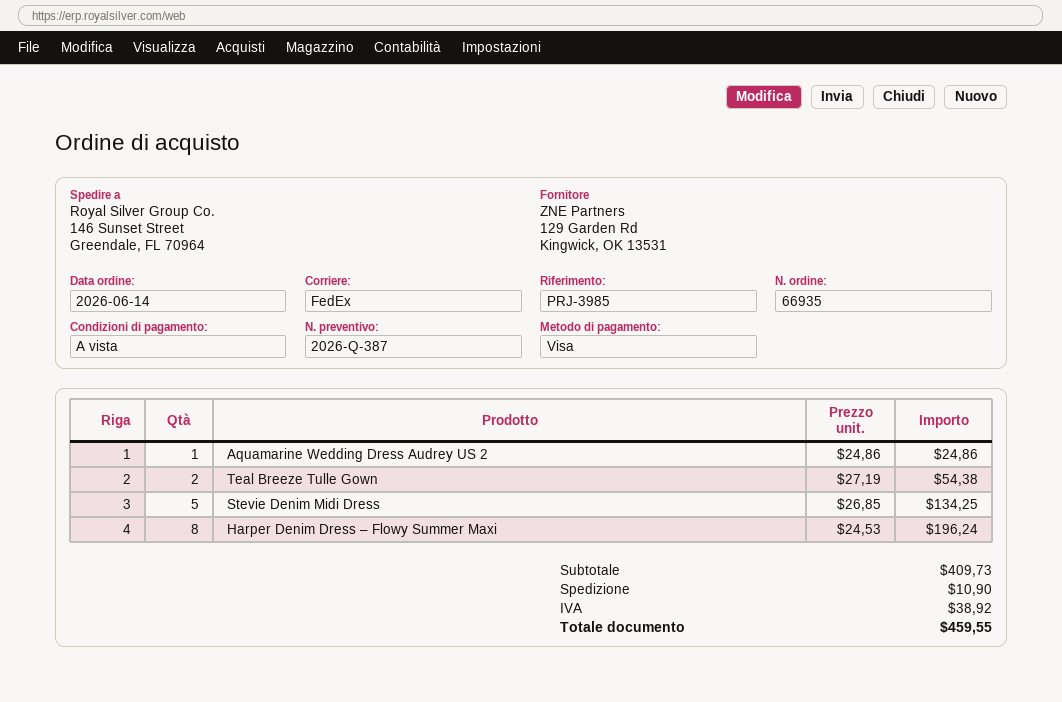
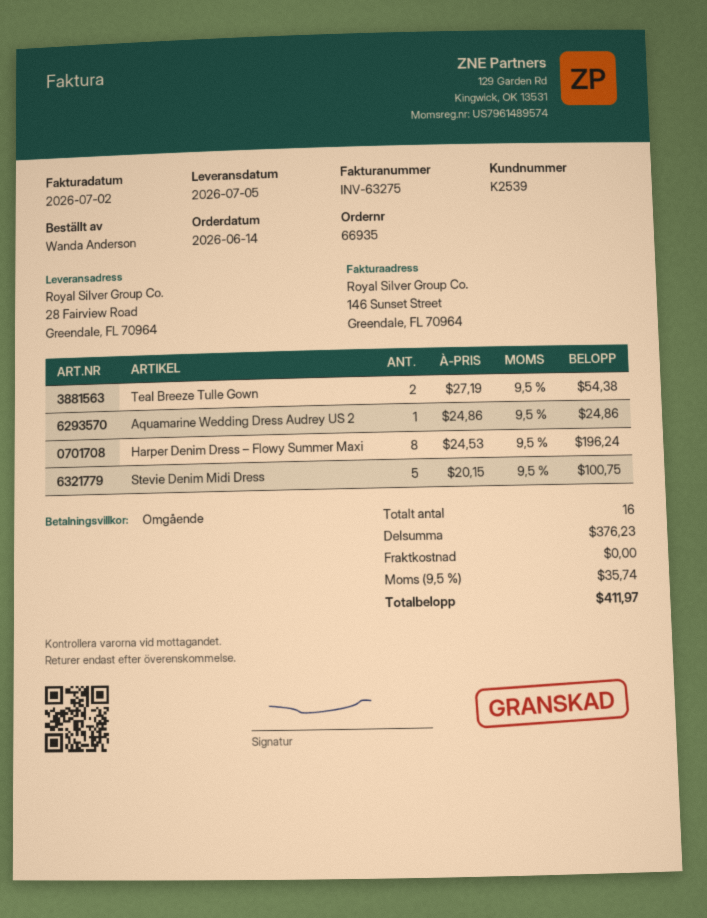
ship to: 146 Sunset Street, Greendale, FL 70964 -> 28 Fairview Road, Greendale, FL 70964
Stevie Denim Midi Dress: 5 x 26.85 = 134.25 -> 5 x 20.15 = 100.75
subtotal: 409.73 -> 376.23
shipping: 10.90 -> 0.00
tax: 38.92 -> 35.74
total: 459.55 -> 411.97

